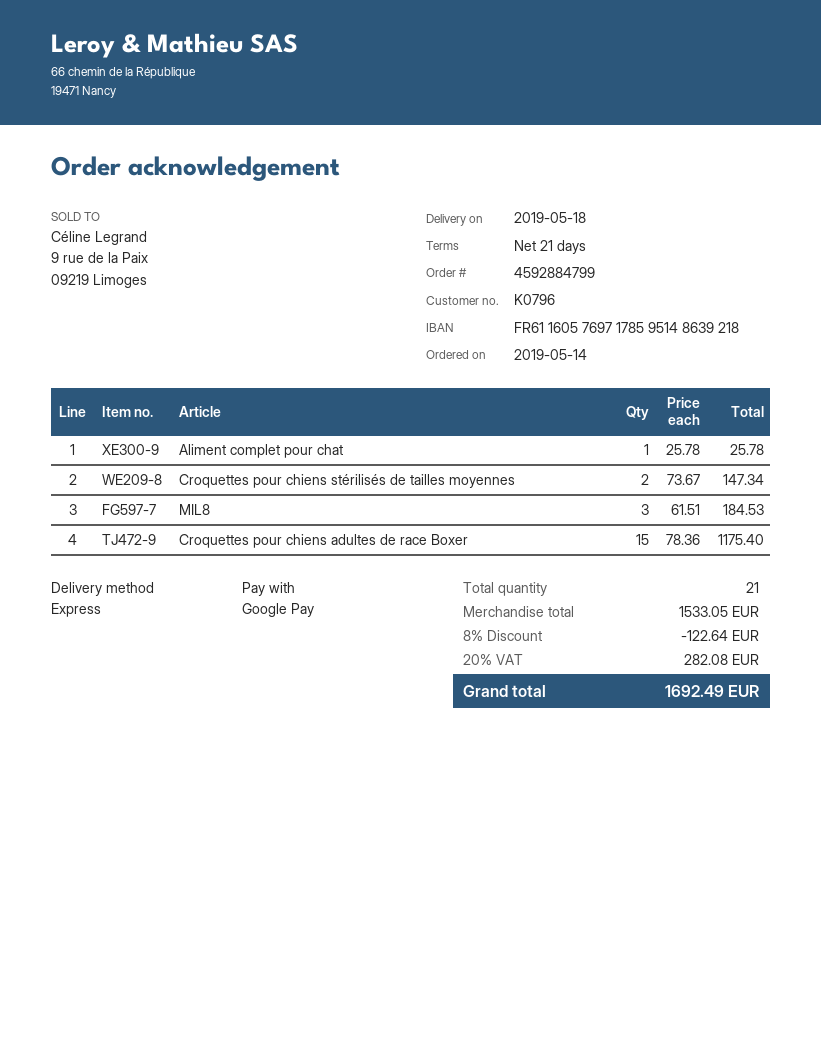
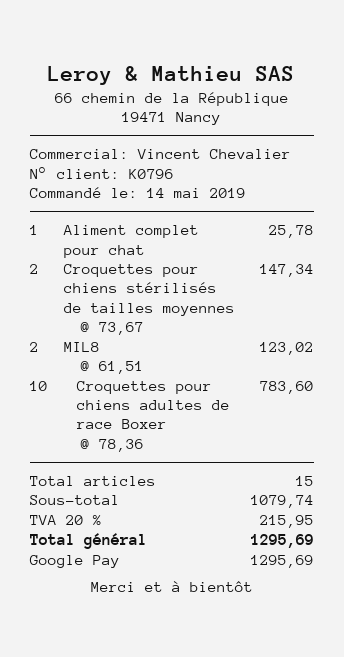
MIL8: 3 x 61.51 = 184.53 -> 2 x 61.51 = 123.02
Croquettes pour chiens adultes de race Boxer: 15 x 78.36 = 1175.40 -> 10 x 78.36 = 783.60
total quantity: 21 -> 15
subtotal: 1533.05 -> 1079.74
discount: 8% = 122.64 -> none
tax: 20% = 282.08 -> 20% = 215.95
total: 1692.49 -> 1295.69

